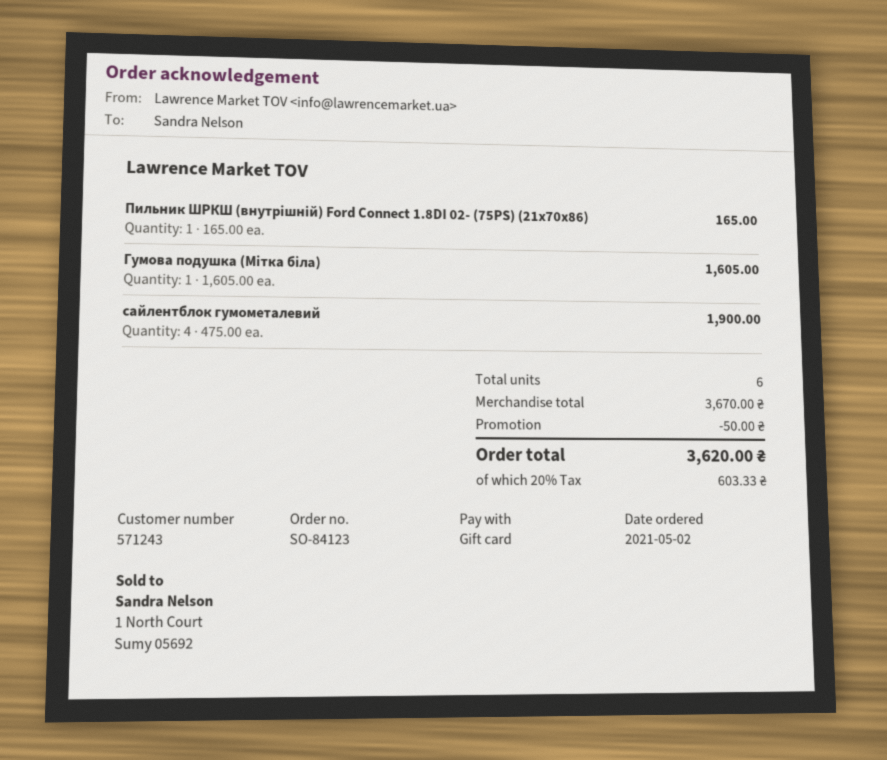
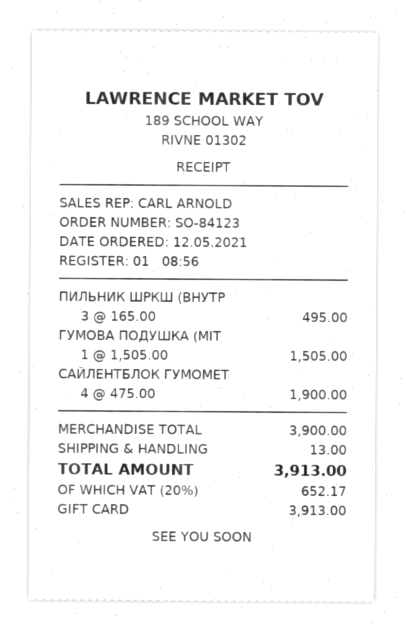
order date: 2021-05-02 -> 2021-05-12
Пильник ШРКШ (внутрішній) Ford Connect 1.8DI 02- (75PS) (21x70x86): 1 x 165.00 = 165.00 -> 3 x 165.00 = 495.00
Гумова подушка (Мітка біла): 1 x 1605.00 = 1605.00 -> 1 x 1505.00 = 1505.00
subtotal: 3670.00 -> 3900.00
discount: 50.00 -> none
shipping: none -> 13.00
tax: 20% = 603.33 -> 20% = 652.17
total: 3620.00 -> 3913.00

